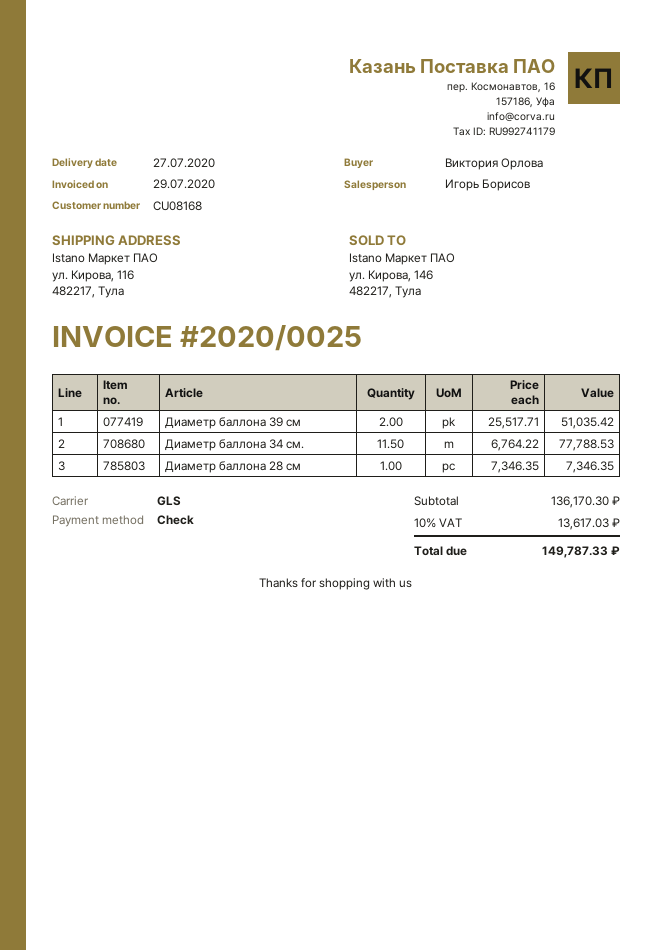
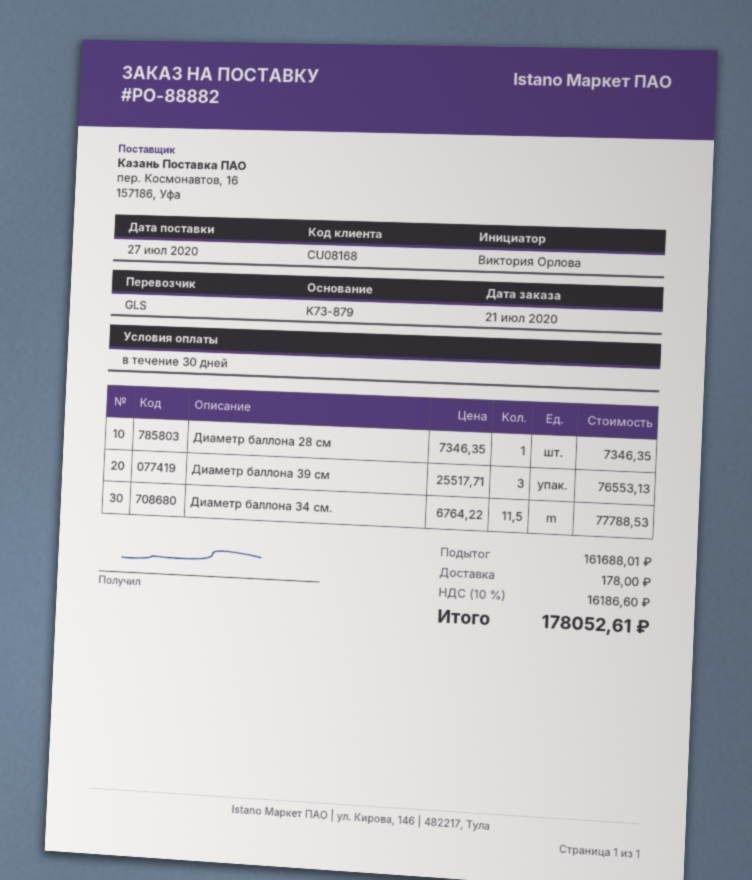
Диаметр баллона 39 см: 2 x 25517.71 = 51035.42 -> 3 x 25517.71 = 76553.13
subtotal: 136170.30 -> 161688.01
shipping: none -> 178.00
tax: 10% = 13617.03 -> 10% = 16186.60
total: 149787.33 -> 178052.61

